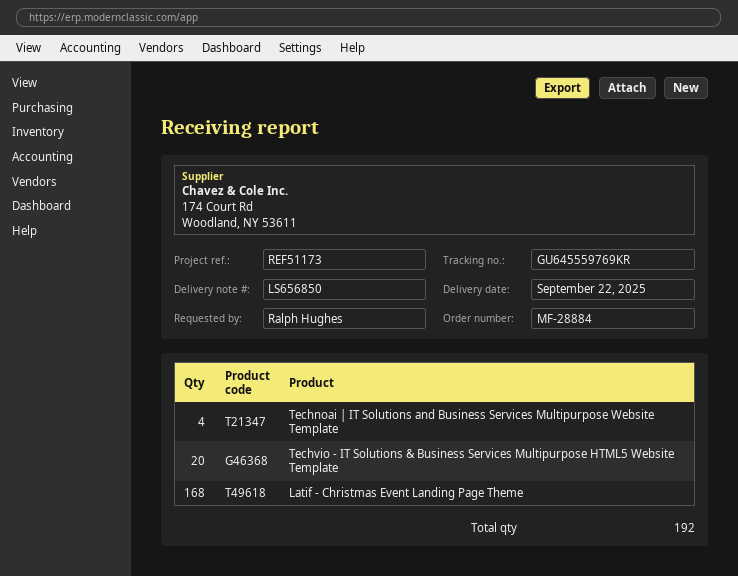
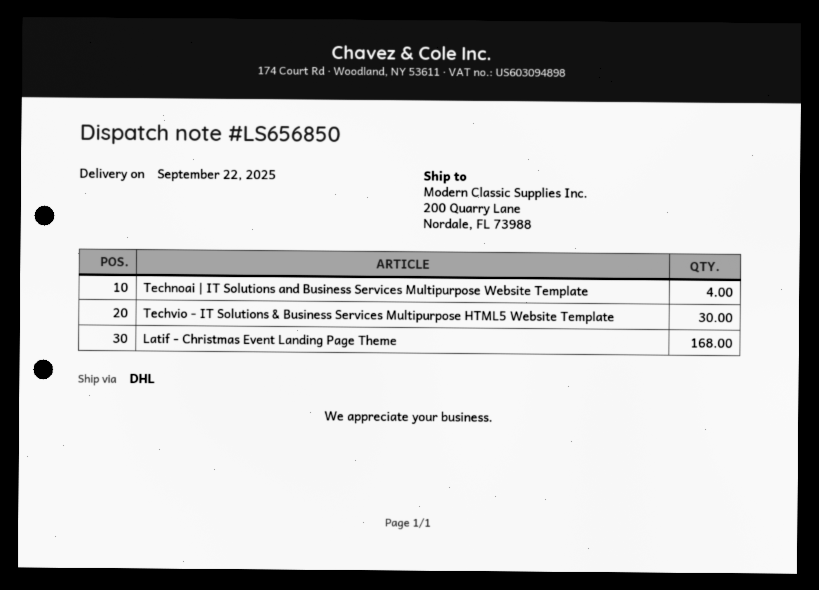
Techvio - IT Solutions & Business Services Multipurpose HTML5 Website Template: 20 -> 30

